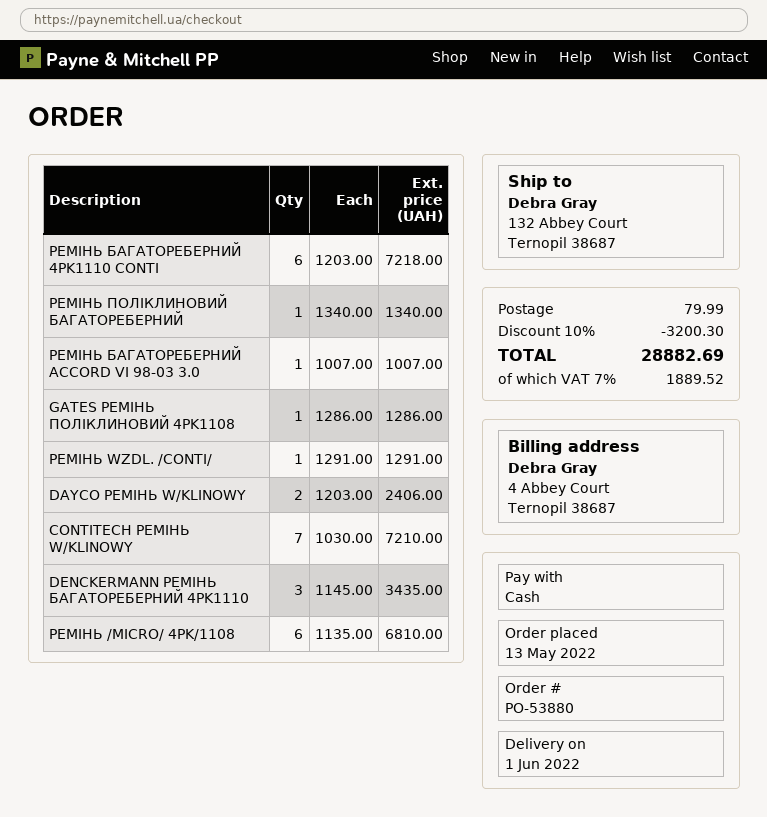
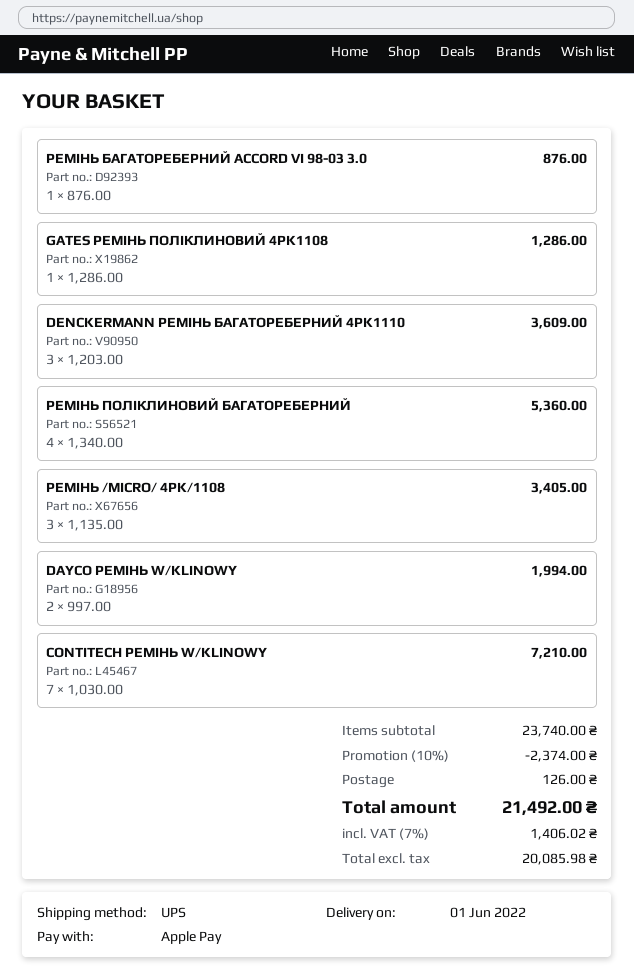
payment method: cash -> Apple Pay
РЕМІНЬ БАГАТОРЕБЕРНИЙ 4PK1110 CONTI: 6 x 1203.00 = 7218.00 -> none
РЕМІНЬ ПОЛІКЛИНОВИЙ БАГАТОРЕБЕРНИЙ: 1 x 1340.00 = 1340.00 -> 4 x 1340.00 = 5360.00
РЕМІНЬ БАГАТОРЕБЕРНИЙ ACCORD VI 98-03 3.0: 1 x 1007.00 = 1007.00 -> 1 x 876.00 = 876.00
РЕМІНЬ WZDL. /CONTI/: 1 x 1291.00 = 1291.00 -> none
DAYCO РЕМІНЬ W/KLINOWY: 2 x 1203.00 = 2406.00 -> 2 x 997.00 = 1994.00
DENCKERMANN РЕМІНЬ БАГАТОРЕБЕРНИЙ 4PK1110: 3 x 1145.00 = 3435.00 -> 3 x 1203.00 = 3609.00
РЕМІНЬ /MICRO/ 4PK/1108: 6 x 1135.00 = 6810.00 -> 3 x 1135.00 = 3405.00
discount: 10% = 3200.30 -> 10% = 2374.00
shipping: 79.99 -> 126.00
tax: 7% = 1889.52 -> 7% = 1406.02
total: 28882.69 -> 21492.00

